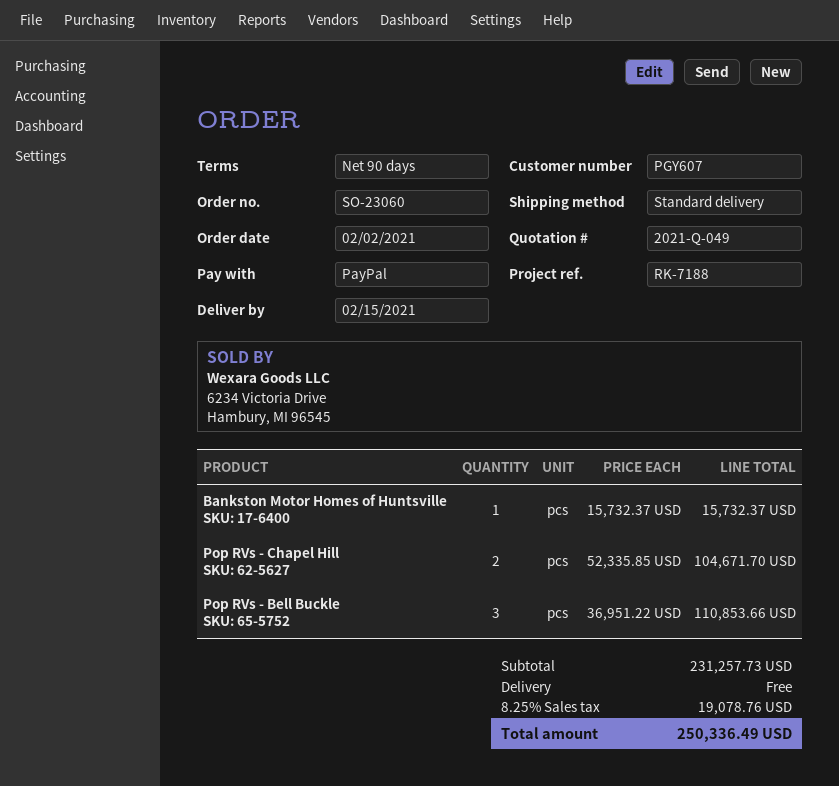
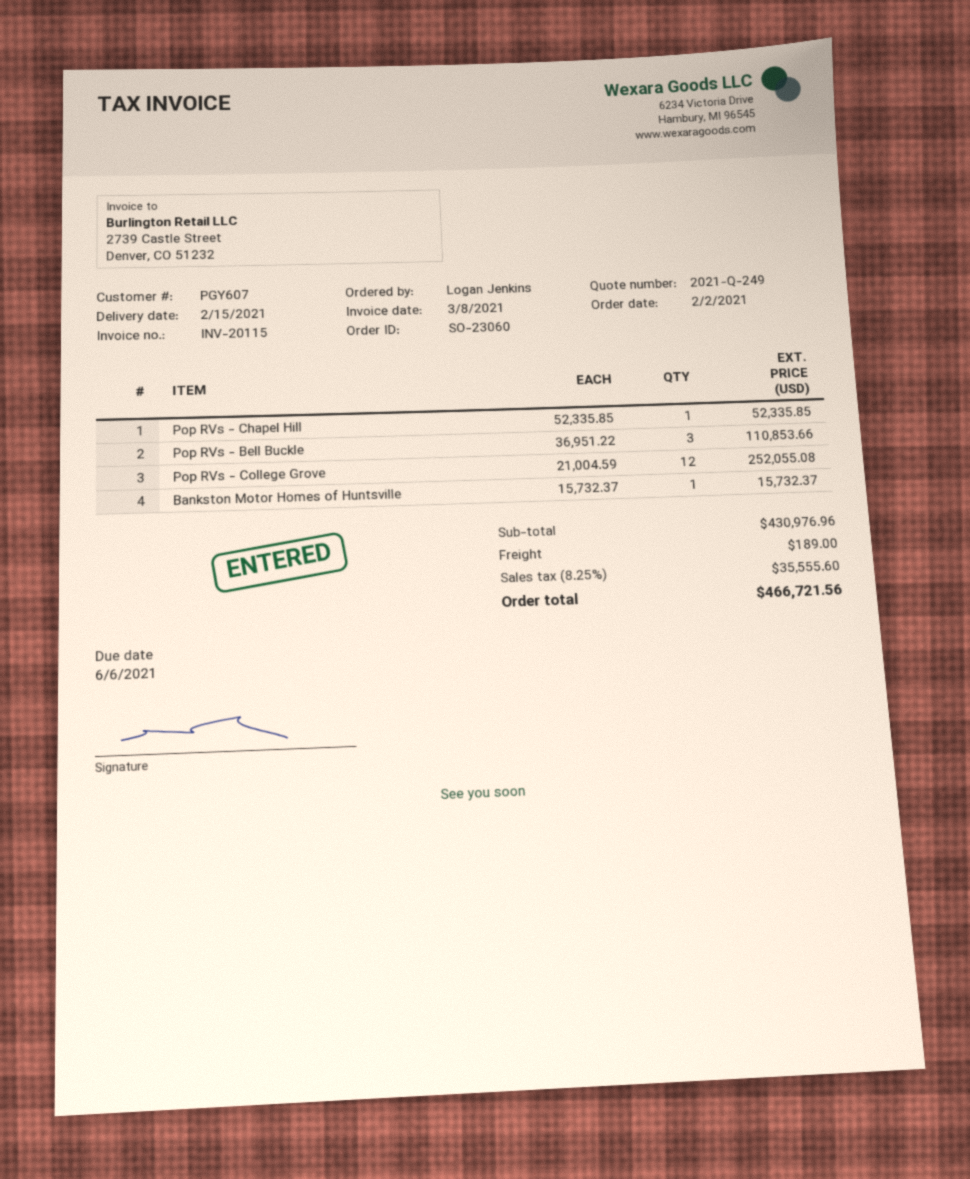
quote number: 2021-Q-049 -> 2021-Q-249
Pop RVs - Chapel Hill: 2 x 52335.85 = 104671.70 -> 1 x 52335.85 = 52335.85
Pop RVs - College Grove: none -> 12 x 21004.59 = 252055.08
subtotal: 231257.73 -> 430976.96
shipping: 0.00 -> 189.00
tax: 8.25% = 19078.76 -> 8.25% = 35555.60
total: 250336.49 -> 466721.56

